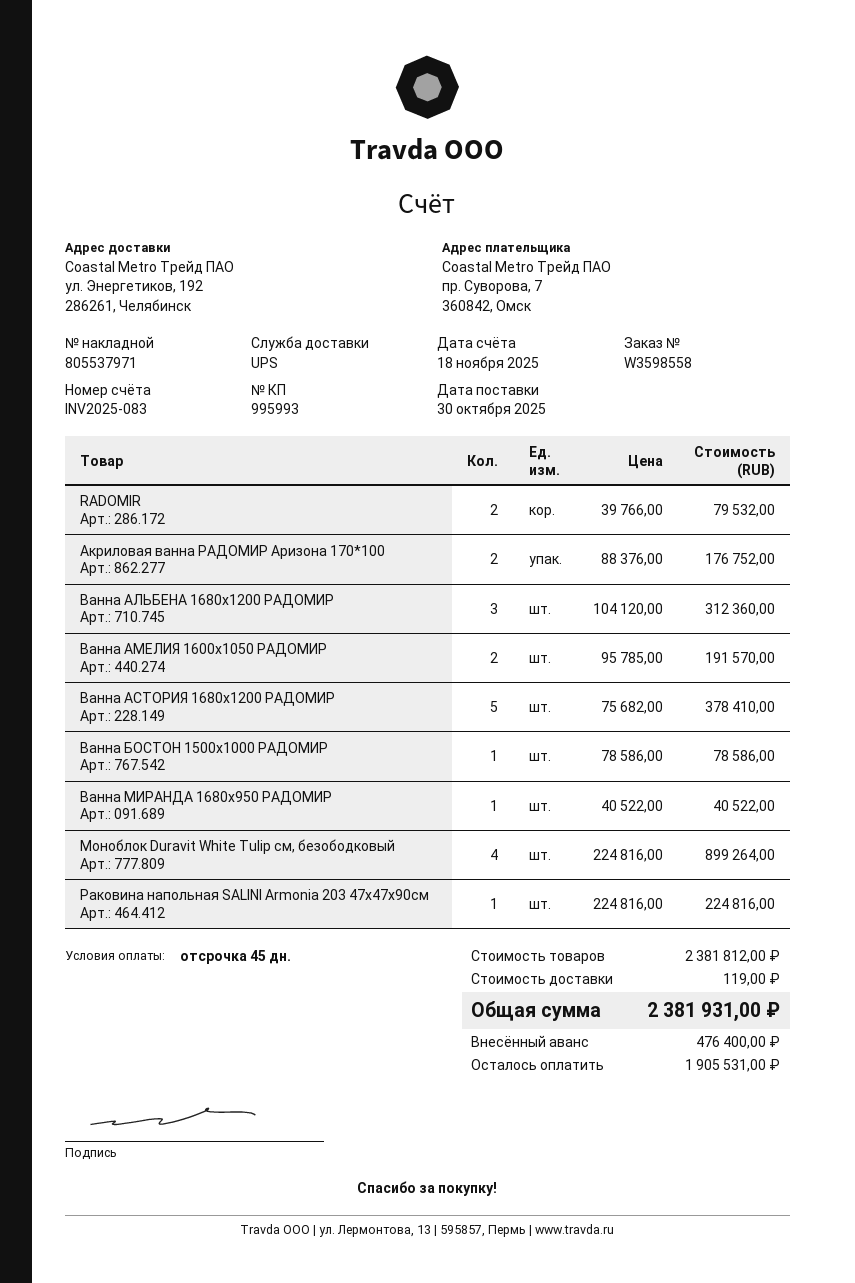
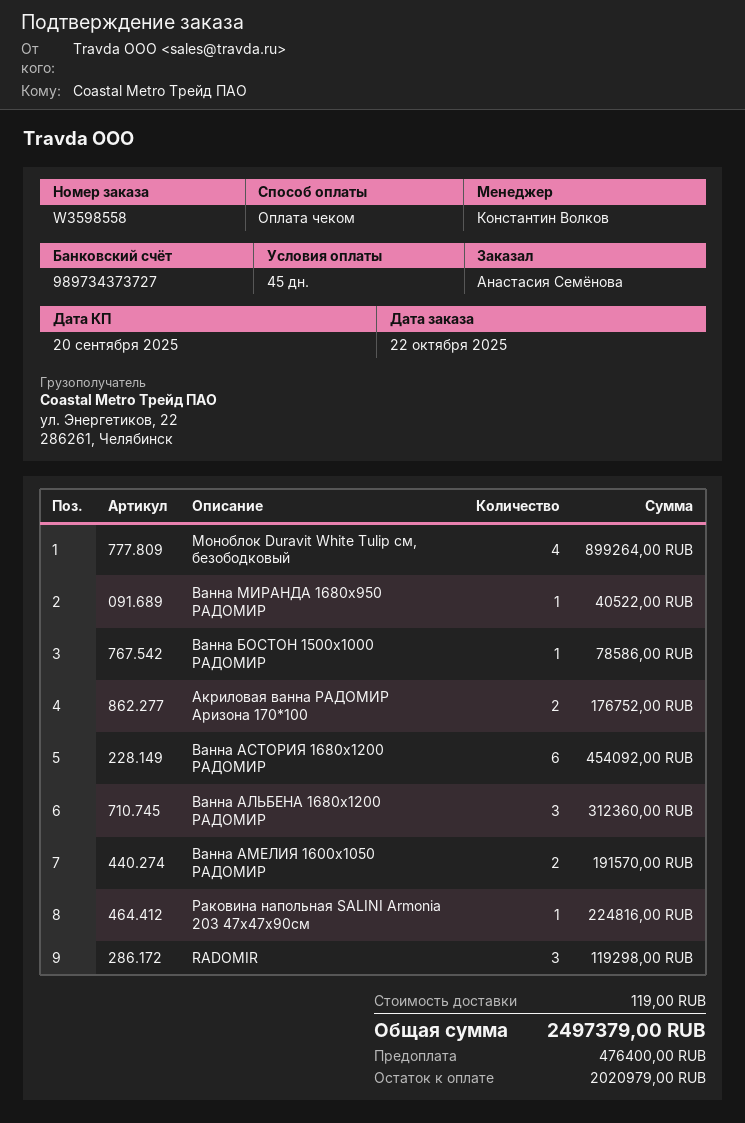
ship to: ул. Энергетиков, 192, 286261, Челябинск -> ул. Энергетиков, 22, 286261, Челябинск
RADOMIR: 2 for 79532.00 -> 3 for 119298.00
Ванна АСТОРИЯ 1680х1200 РАДОМИР: 5 for 378410.00 -> 6 for 454092.00
total: 2381931.00 -> 2497379.00
balance: 1905531.00 -> 2020979.00

